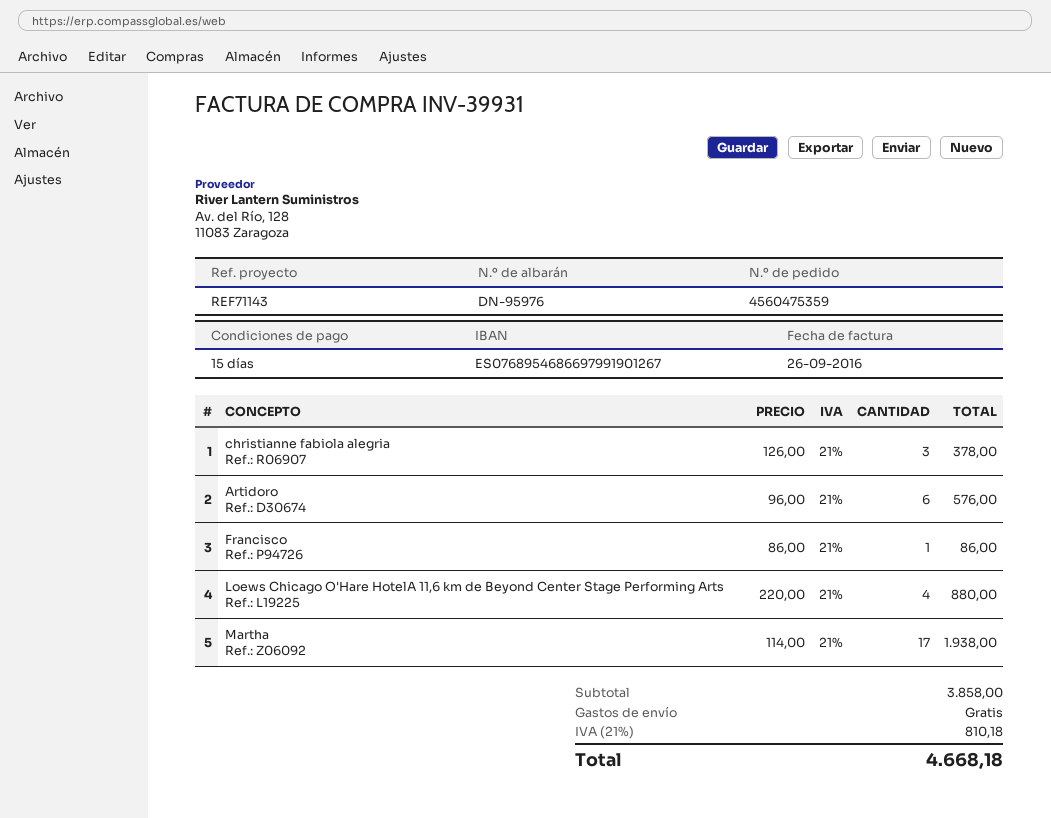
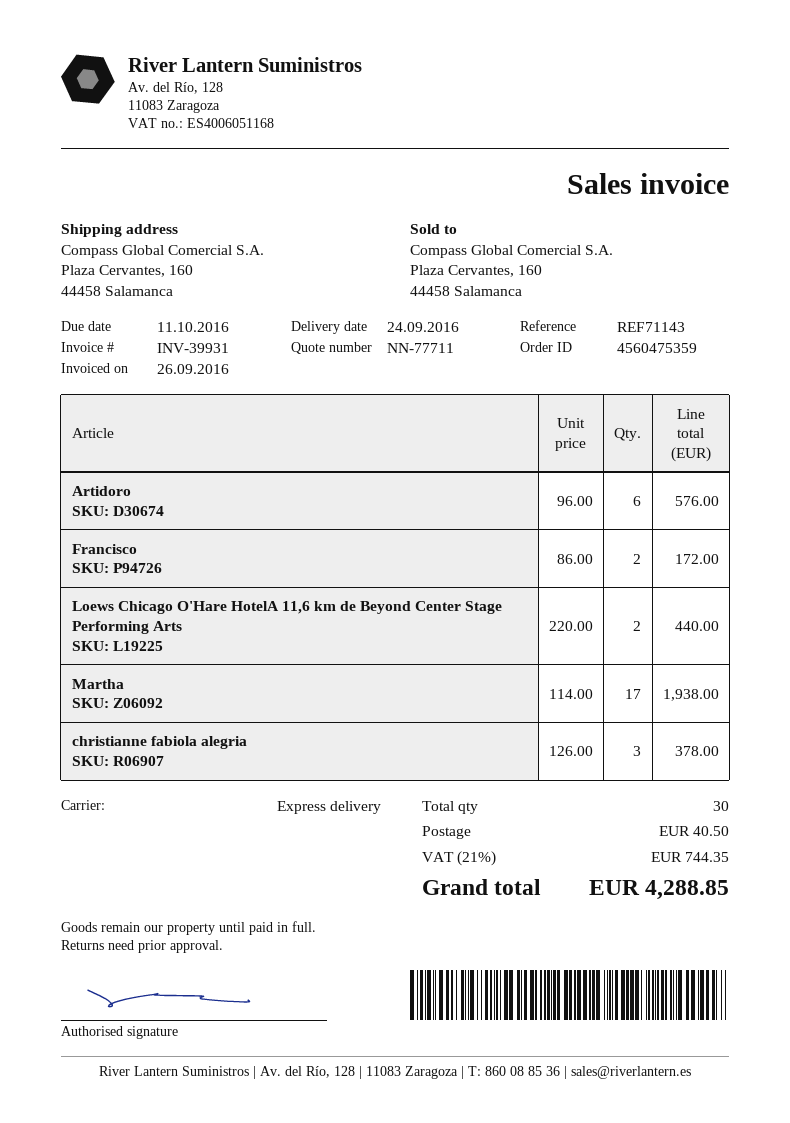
Francisco: 1 x 86.00 = 86.00 -> 2 x 86.00 = 172.00
Loews Chicago O'Hare HotelA 11,6 km de Beyond Center Stage Performing Arts: 4 x 220.00 = 880.00 -> 2 x 220.00 = 440.00
shipping: 0.00 -> 40.50
tax: 21% = 810.18 -> 21% = 744.35
total: 4668.18 -> 4288.85

